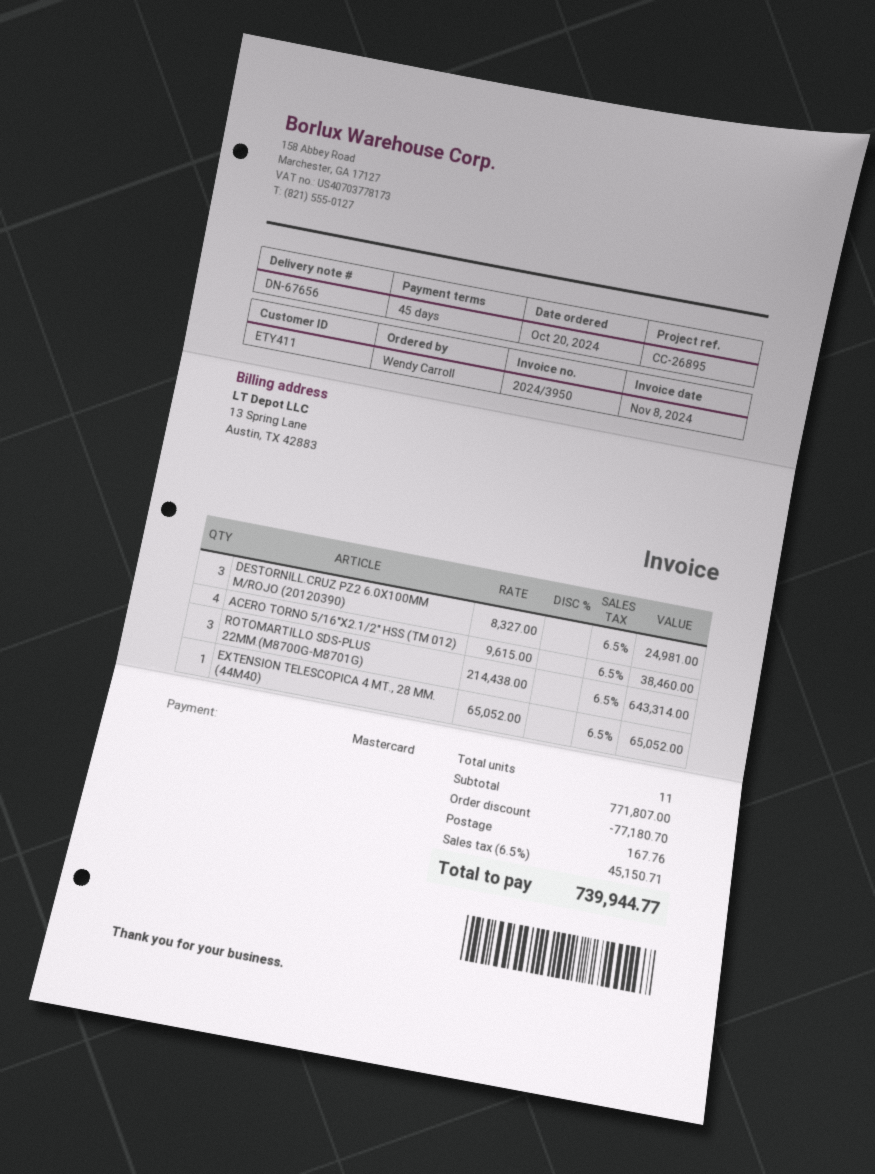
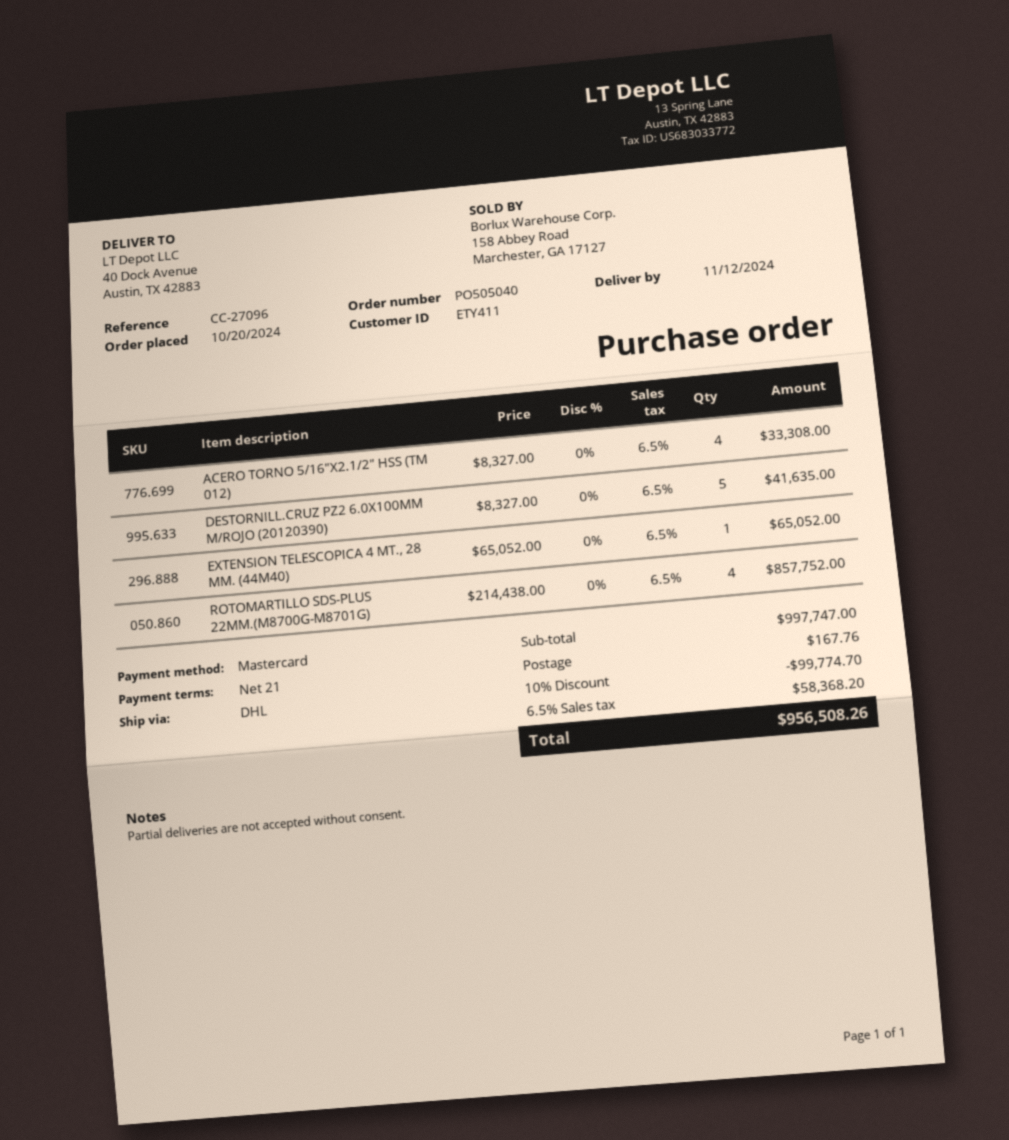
payment terms: 45 days -> 21 days
reference: CC-26895 -> CC-27096
DESTORNILL.CRUZ PZ2 6.0X100MM M/ROJO (20120390): 3 x 8327.00 = 24981.00 -> 5 x 8327.00 = 41635.00
ACERO TORNO 5/16″X2.1/2″ HSS (TM 012): 4 x 9615.00 = 38460.00 -> 4 x 8327.00 = 33308.00
ROTOMARTILLO SDS-PLUS 22MM.(M8700G-M8701G): 3 x 214438.00 = 643314.00 -> 4 x 214438.00 = 857752.00
subtotal: 771807.00 -> 997747.00
discount: 77180.70 -> 99774.70
tax: 6.5% = 45150.71 -> 6.5% = 58368.20
total: 739944.77 -> 956508.26

